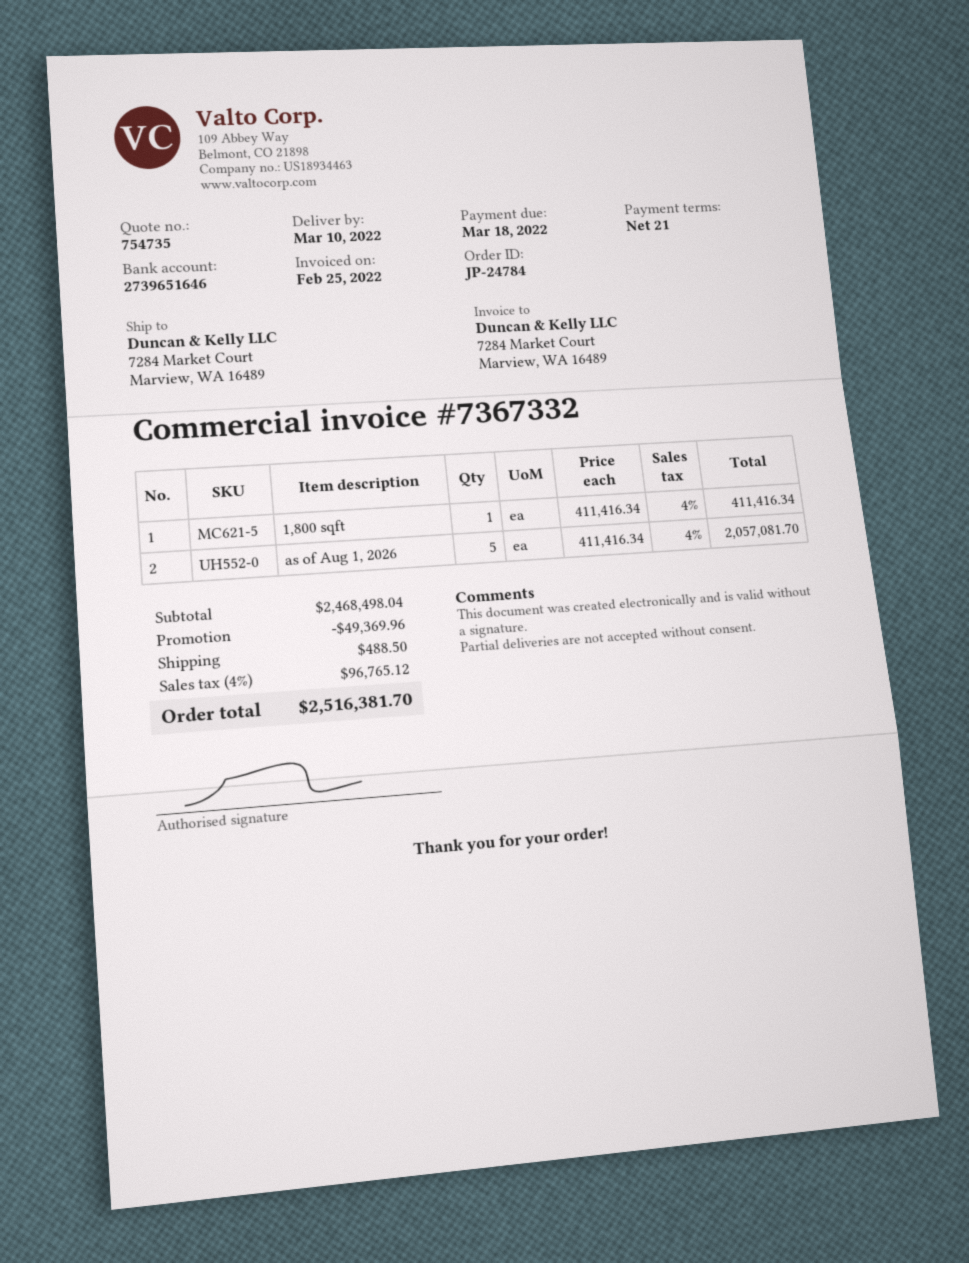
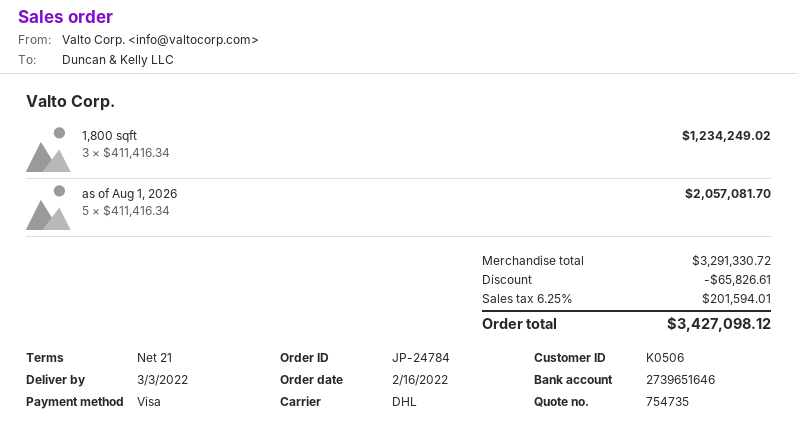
delivery date: 2022-03-10 -> 2022-03-03
1,800 sqft: 1 x 411416.34 = 411416.34 -> 3 x 411416.34 = 1234249.02
subtotal: 2468498.04 -> 3291330.72
discount: 49369.96 -> 65826.61
shipping: 488.50 -> none
tax: 4% = 96765.12 -> 6.25% = 201594.01
total: 2516381.70 -> 3427098.12

